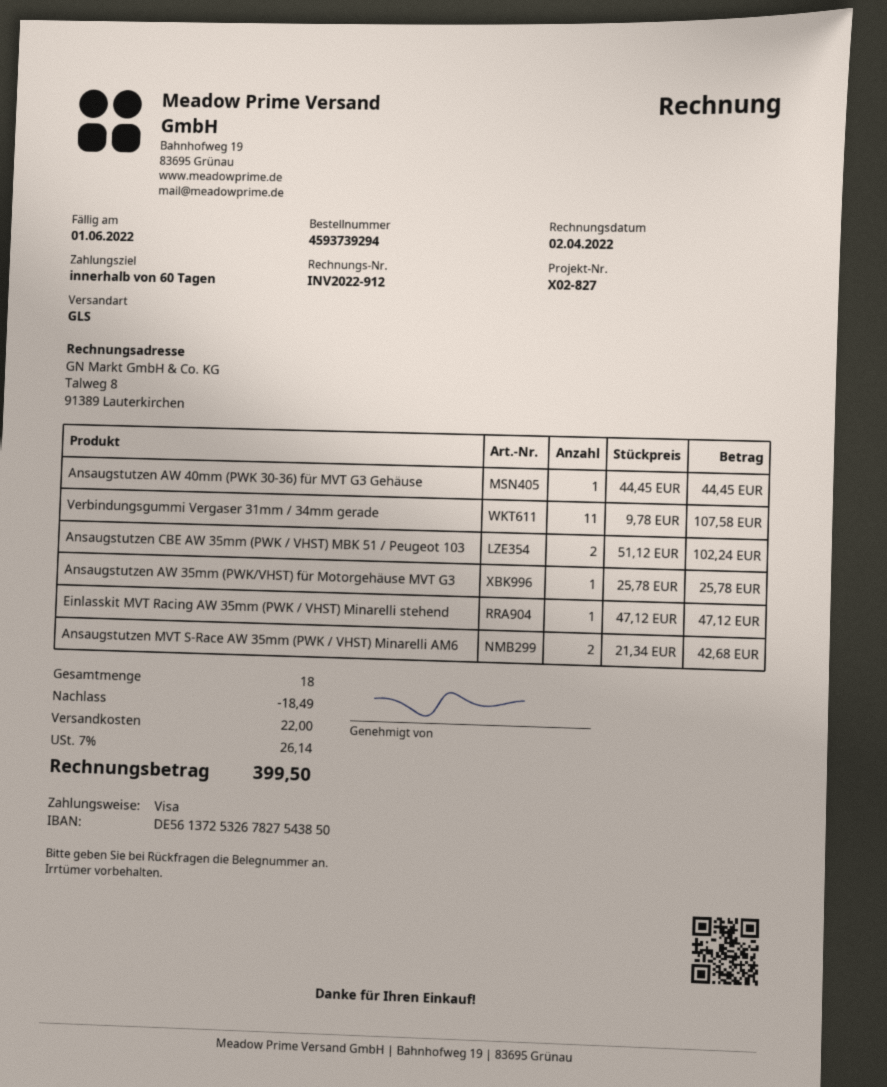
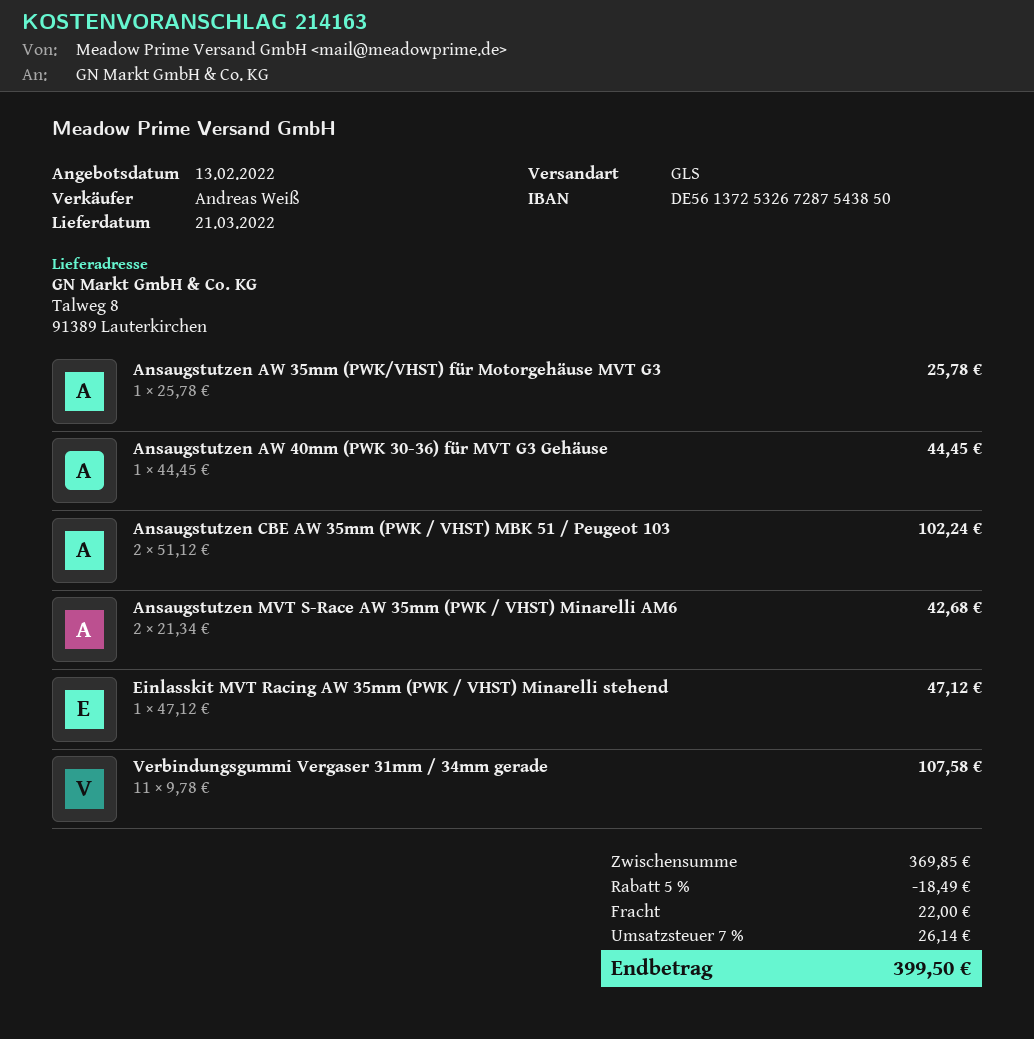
bank account: DE56137253267827543850 -> DE56137253267287543850

